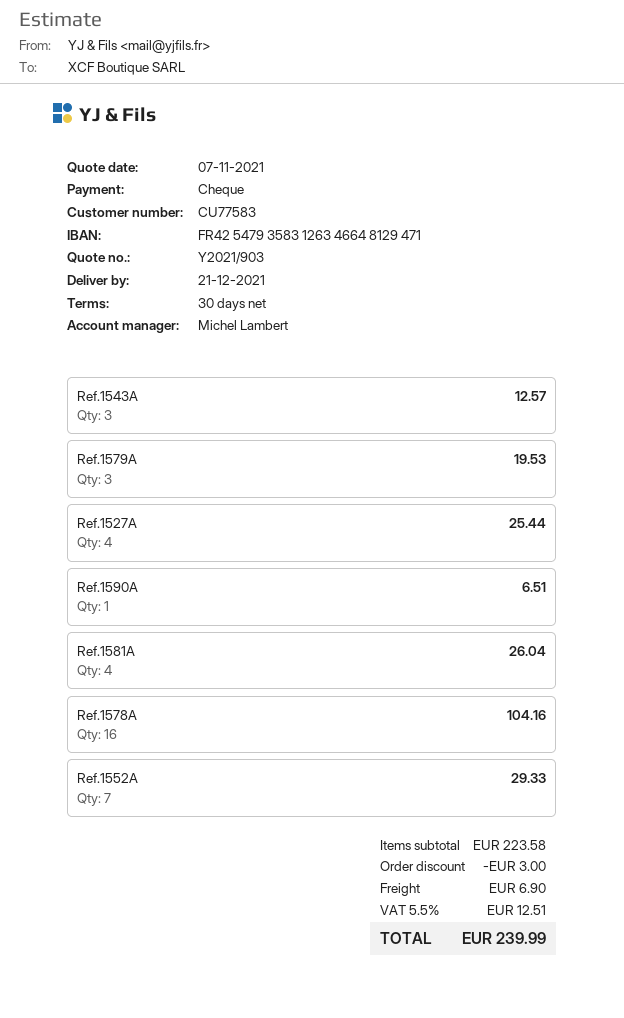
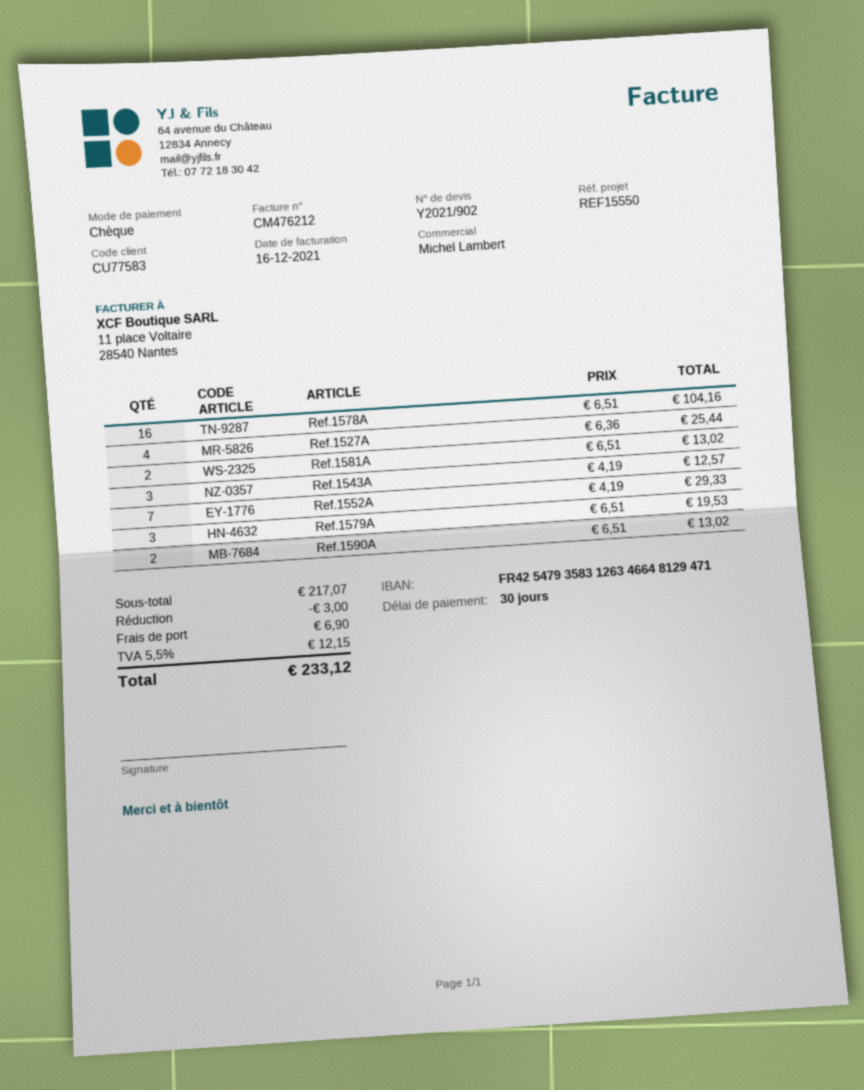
quote number: Y2021/903 -> Y2021/902
Ref.1590A: 1 for 6.51 -> 2 for 13.02
Ref.1581A: 4 for 26.04 -> 2 for 13.02
subtotal: 223.58 -> 217.07
tax: 5.5% = 12.51 -> 5.5% = 12.15
total: 239.99 -> 233.12

